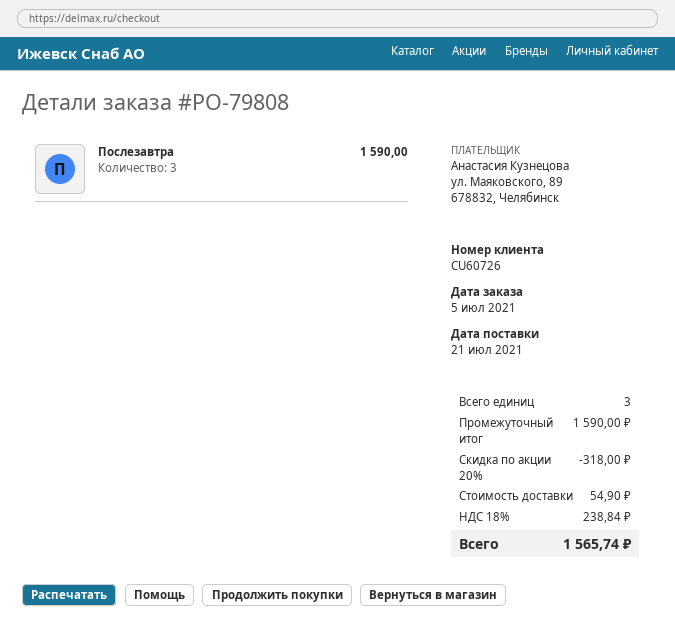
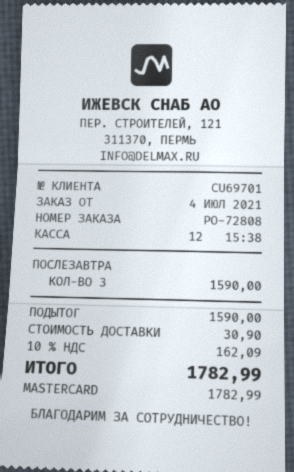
order number: PO-79808 -> PO-72808
order date: 2021-07-05 -> 2021-07-04
customer number: CU60726 -> CU69701
discount: 20% = 318.00 -> none
shipping: 54.90 -> 30.90
tax: 18% = 238.84 -> 10% = 162.09
total: 1565.74 -> 1782.99

